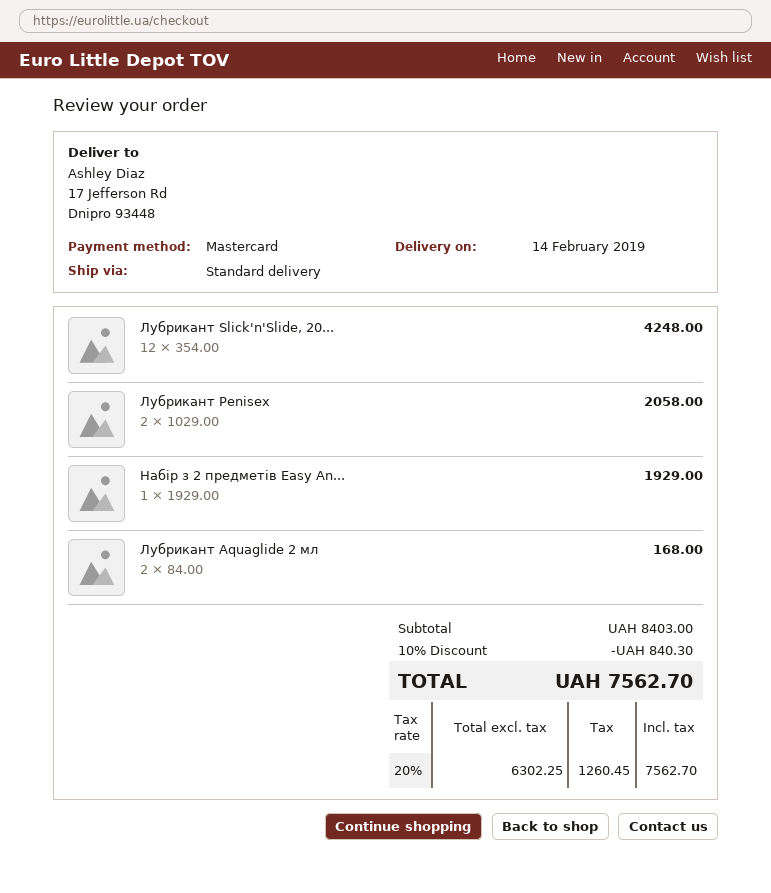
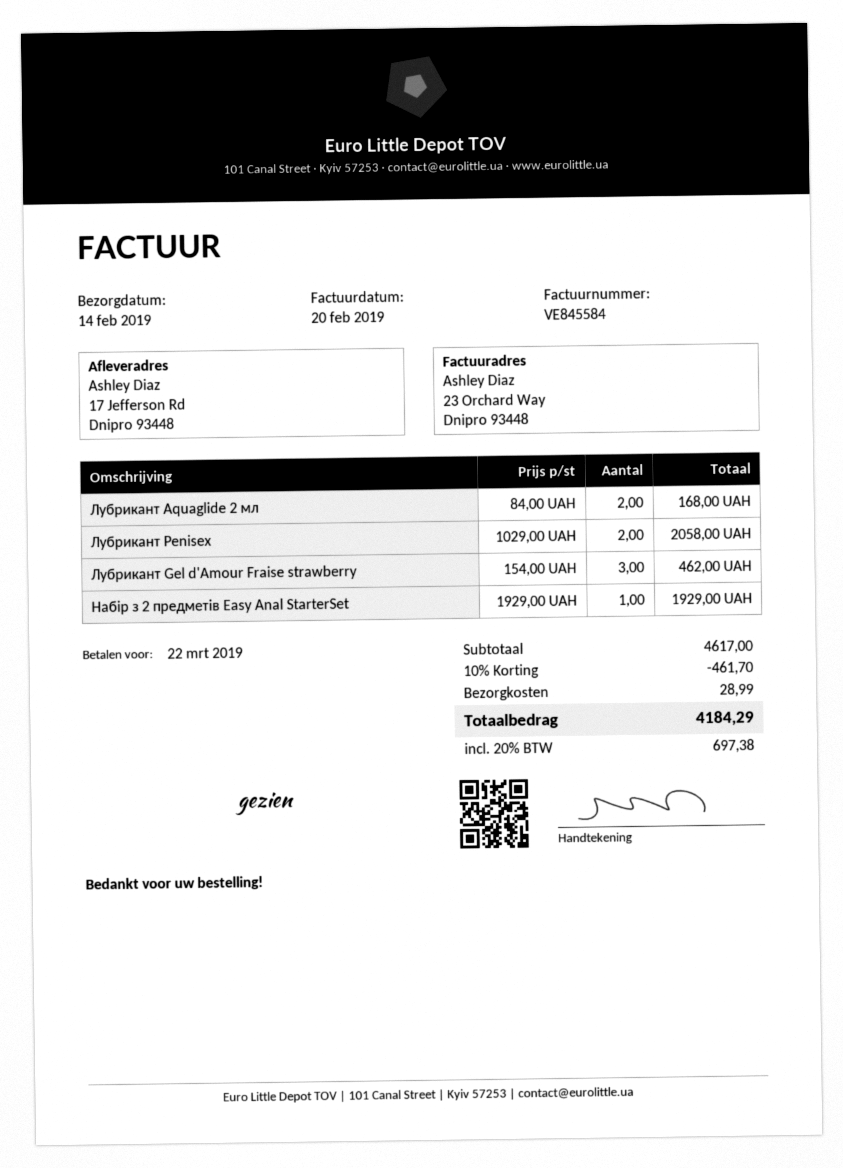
Лубрикант Slick'n'Slide, 20...: 12 x 354.00 = 4248.00 -> none
Лубрикант Gel d'Amour Fraise strawberry: none -> 3 x 154.00 = 462.00
subtotal: 8403.00 -> 4617.00
discount: 10% = 840.30 -> 10% = 461.70
shipping: none -> 28.99
tax: 20% = 1260.45 -> 20% = 697.38
total: 7562.70 -> 4184.29

